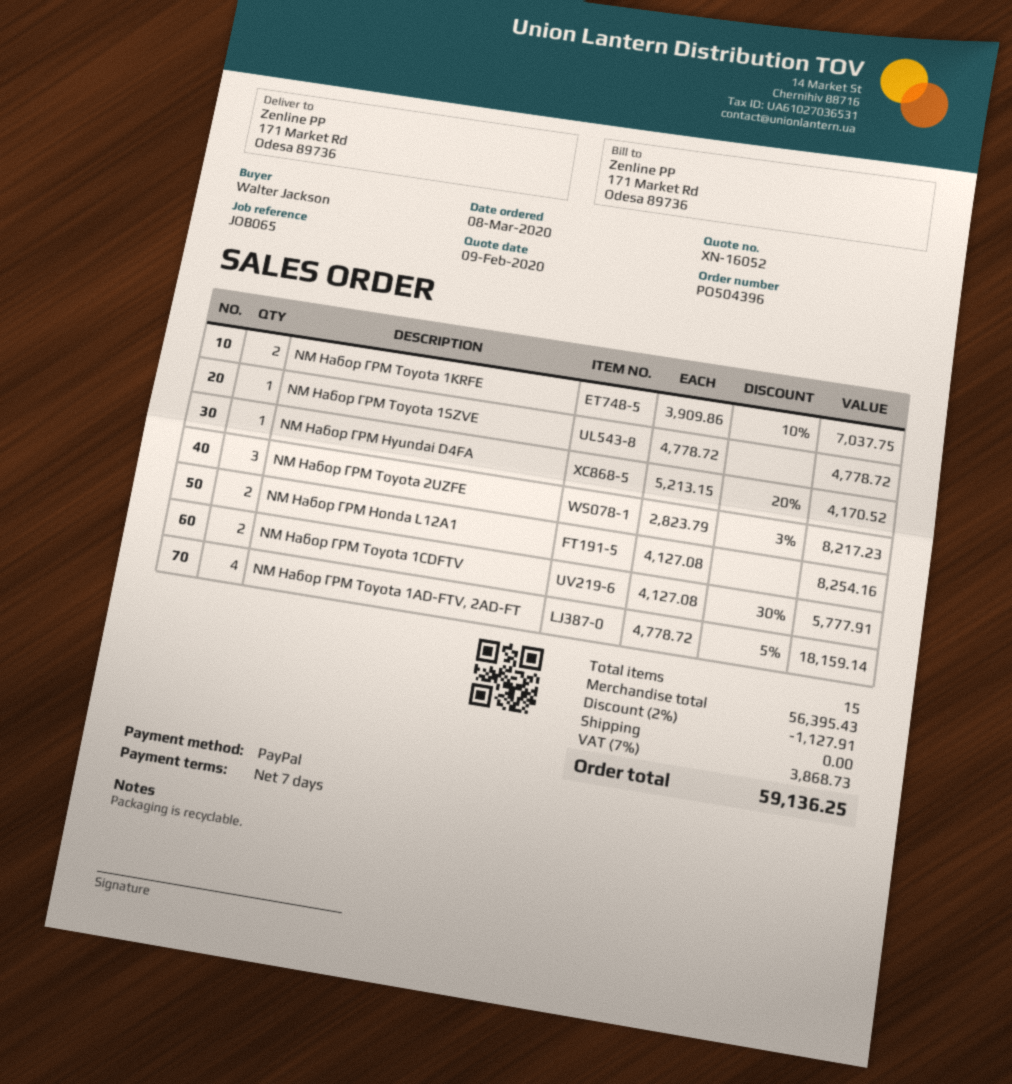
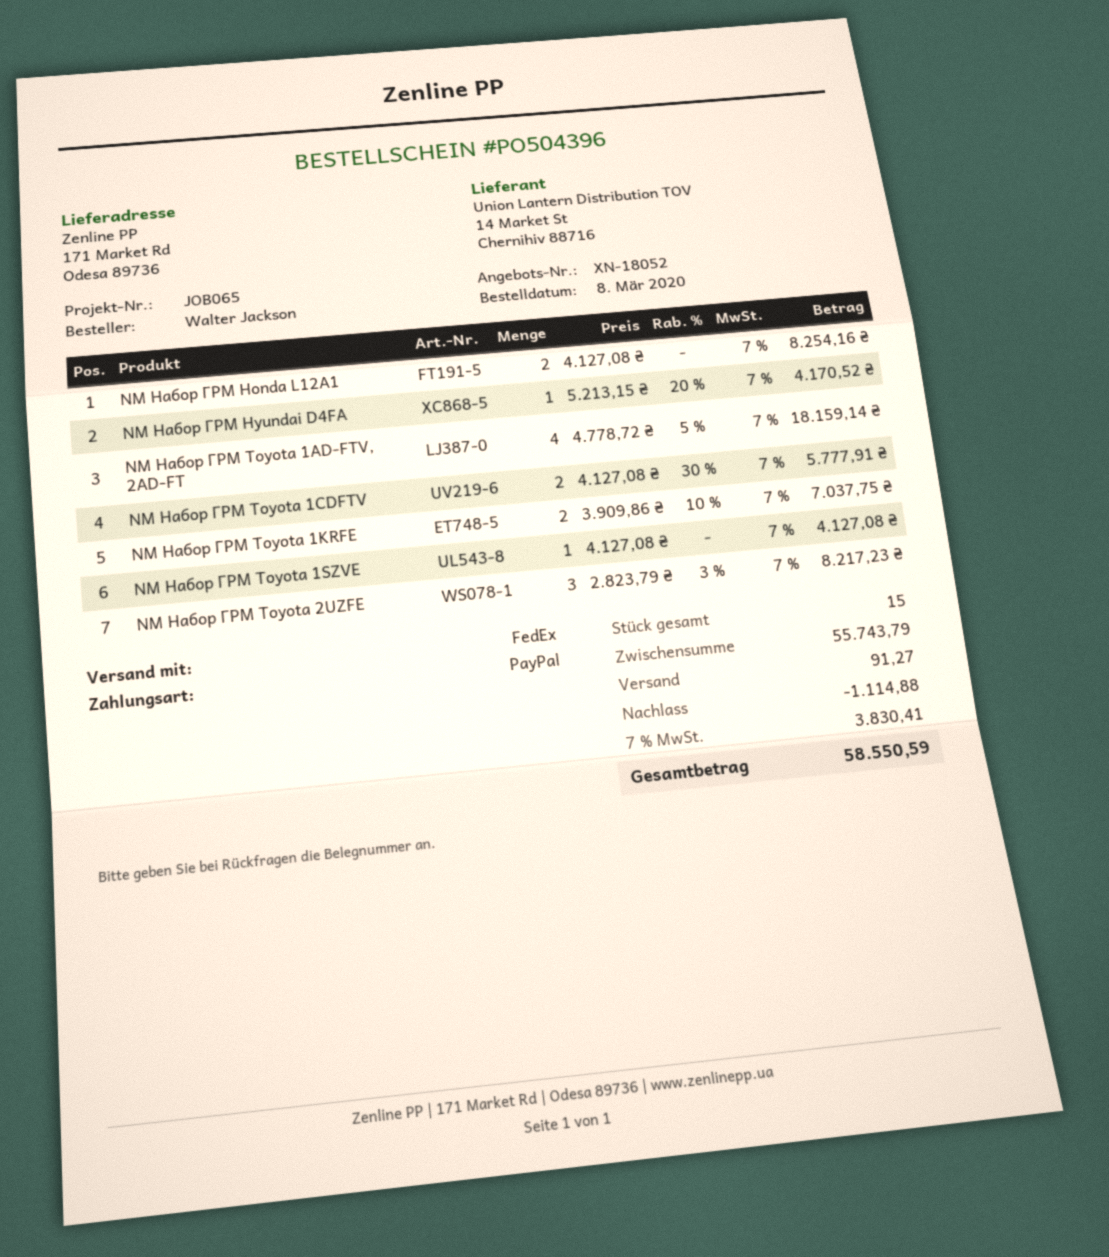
quote number: XN-16052 -> XN-18052
NM Набор ГРМ Toyota 1SZVE: 1 x 4778.72 = 4778.72 -> 1 x 4127.08 = 4127.08
subtotal: 56395.43 -> 55743.79
discount: 1127.91 -> 1114.88
shipping: 0.00 -> 91.27
tax: 7% = 3868.73 -> 7% = 3830.41
total: 59136.25 -> 58550.59

